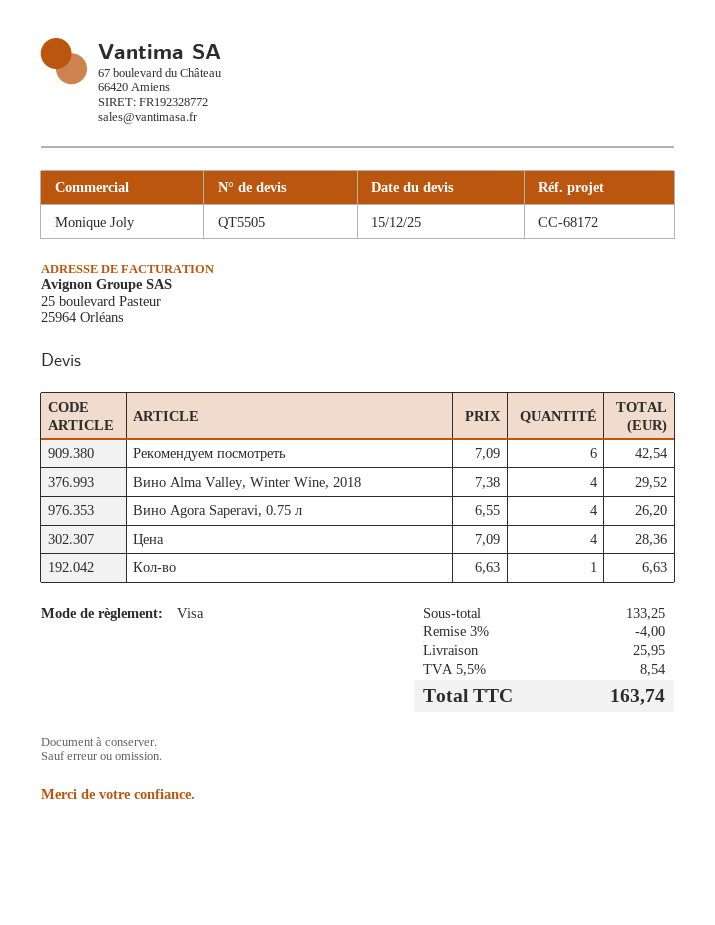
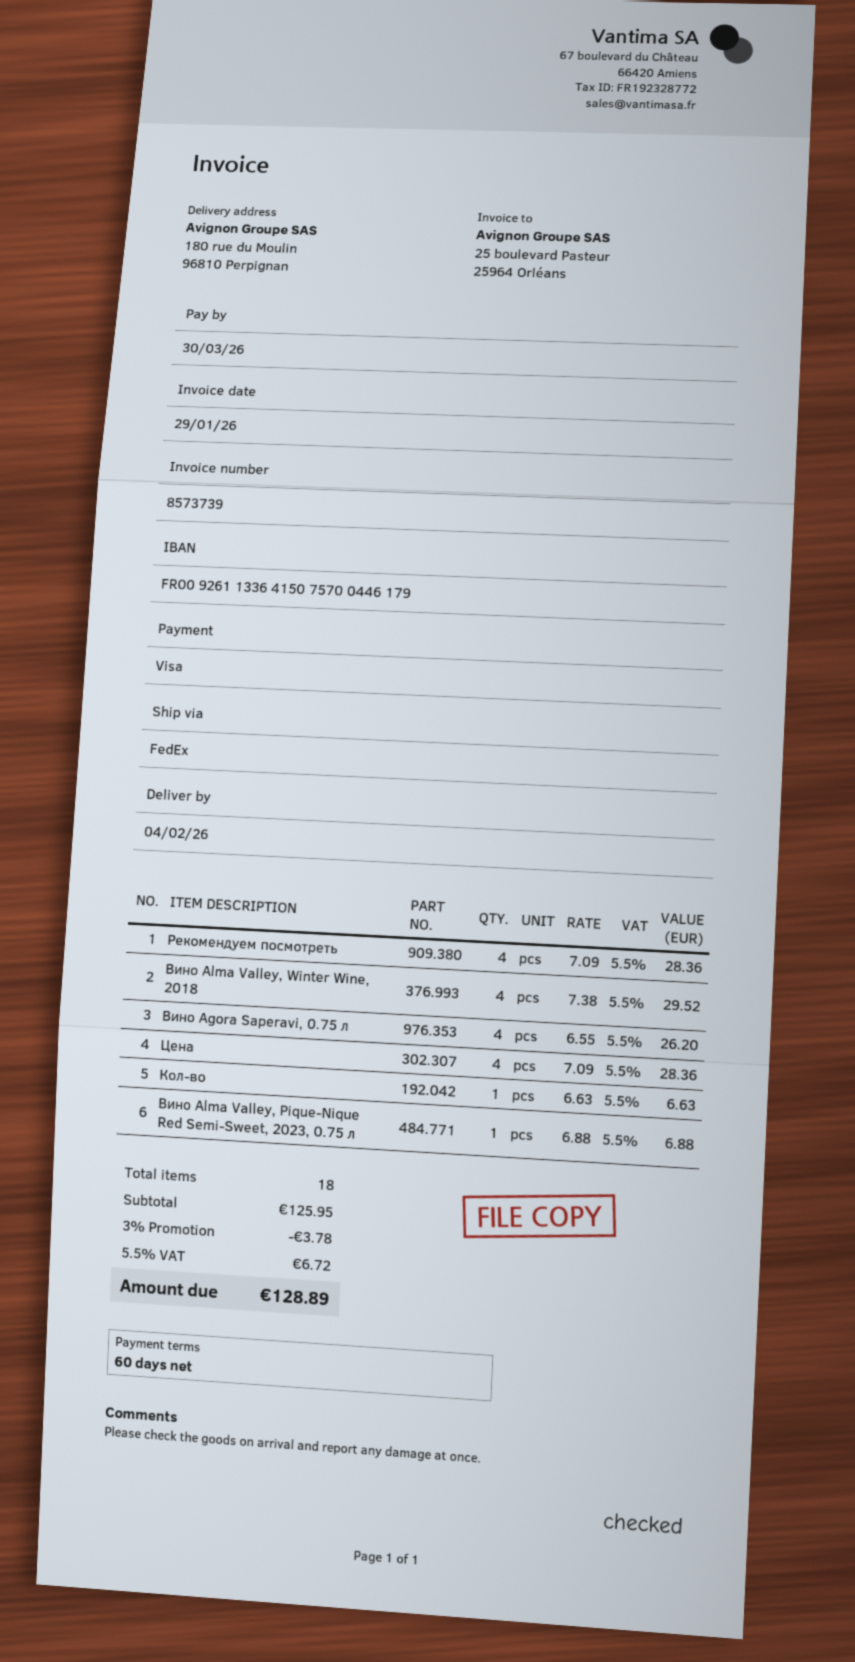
Рекомендуем посмотреть: 6 x 7.09 = 42.54 -> 4 x 7.09 = 28.36
Вино Alma Valley, Pique-Nique Red Semi-Sweet, 2023, 0.75 л: none -> 1 x 6.88 = 6.88
subtotal: 133.25 -> 125.95
discount: 3% = 4.00 -> 3% = 3.78
shipping: 25.95 -> none
tax: 5.5% = 8.54 -> 5.5% = 6.72
total: 163.74 -> 128.89

